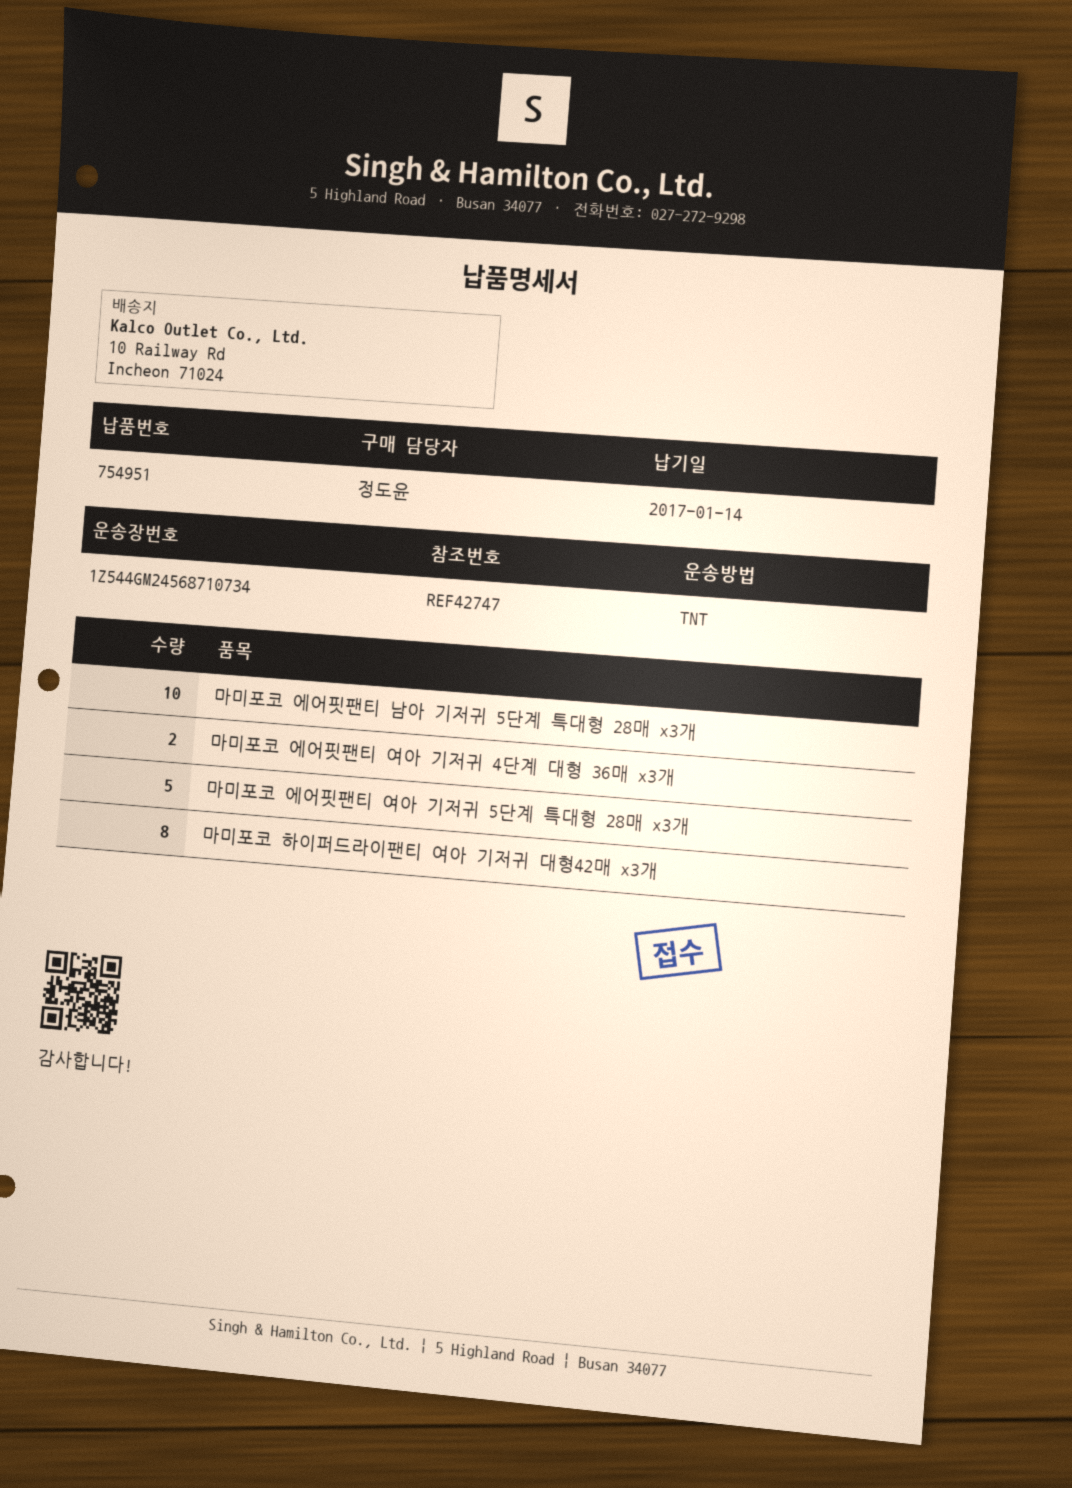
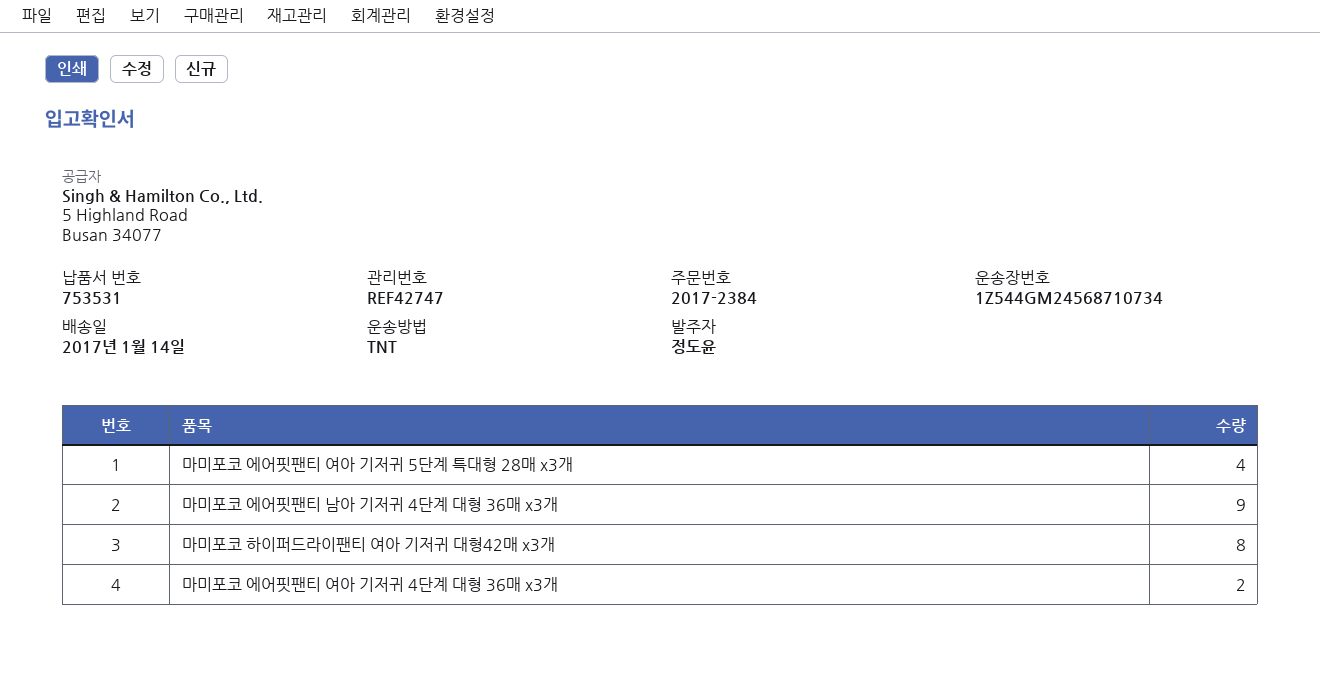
delivery note number: 754951 -> 753531
마미포코 에어핏팬티 남아 기저귀 5단계 특대형 28매 x3개: 10 -> none
마미포코 에어핏팬티 여아 기저귀 5단계 특대형 28매 x3개: 5 -> 4
마미포코 에어핏팬티 남아 기저귀 4단계 대형 36매 x3개: none -> 9

